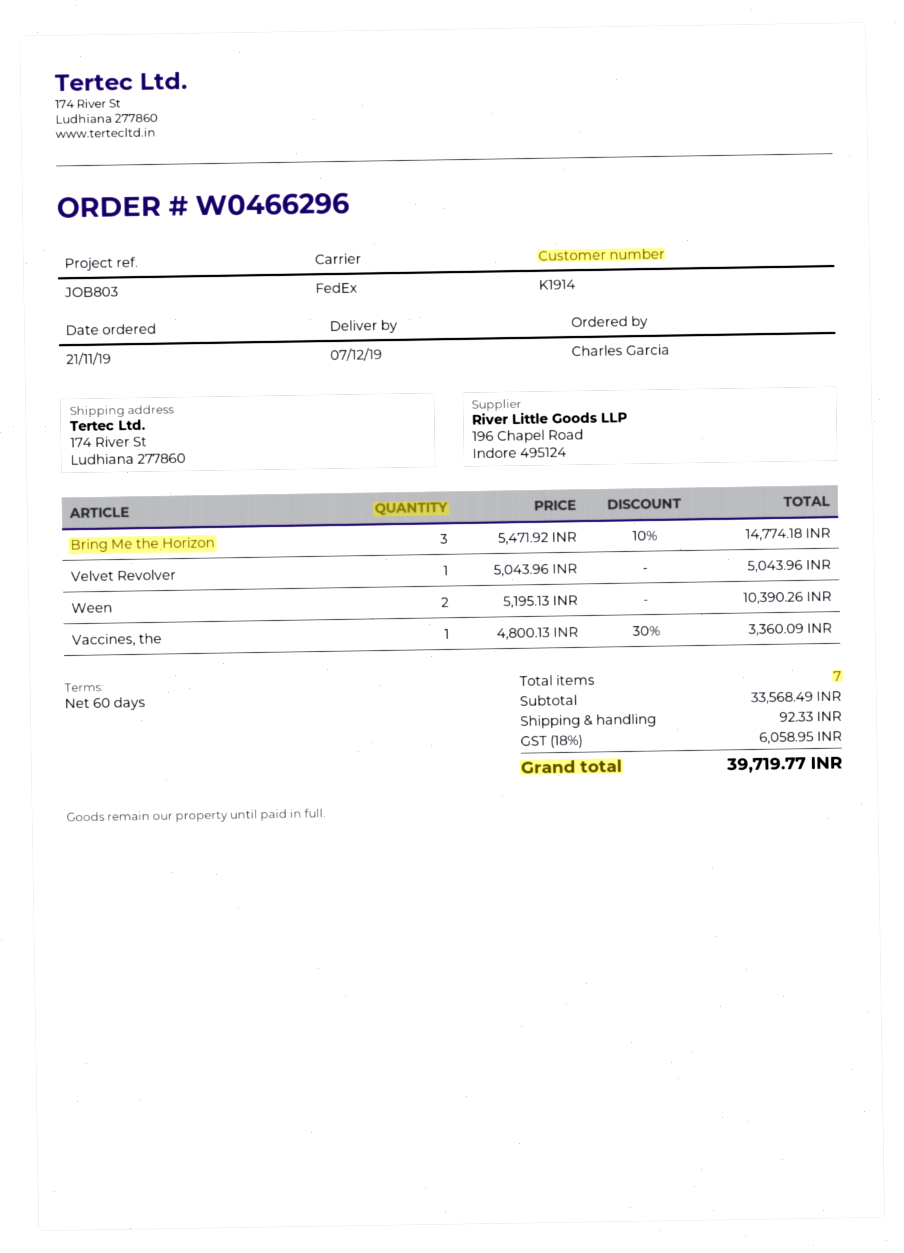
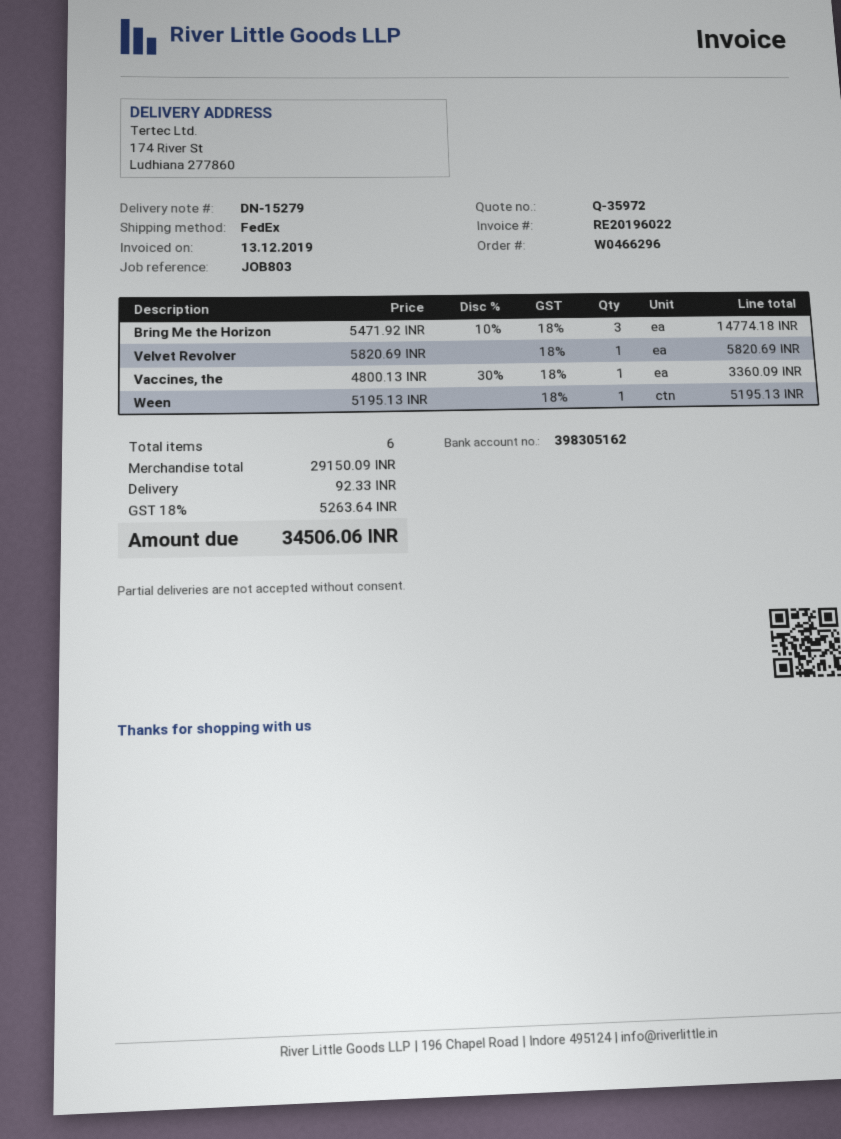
Velvet Revolver: 1 x 5043.96 = 5043.96 -> 1 x 5820.69 = 5820.69
Ween: 2 x 5195.13 = 10390.26 -> 1 x 5195.13 = 5195.13
total quantity: 7 -> 6
subtotal: 33568.49 -> 29150.09
tax: 18% = 6058.95 -> 18% = 5263.64
total: 39719.77 -> 34506.06

